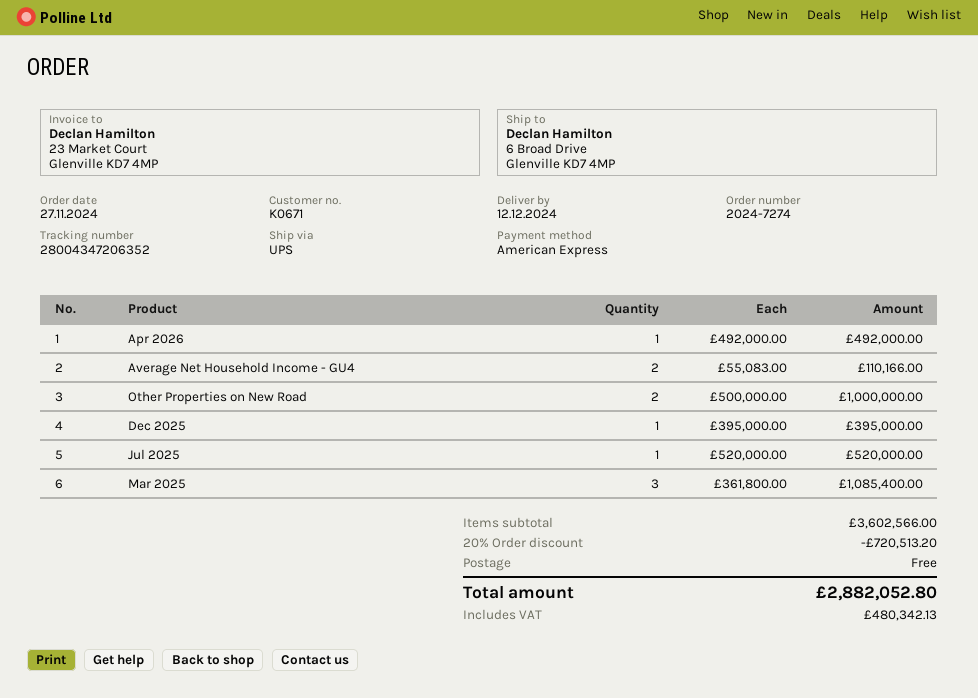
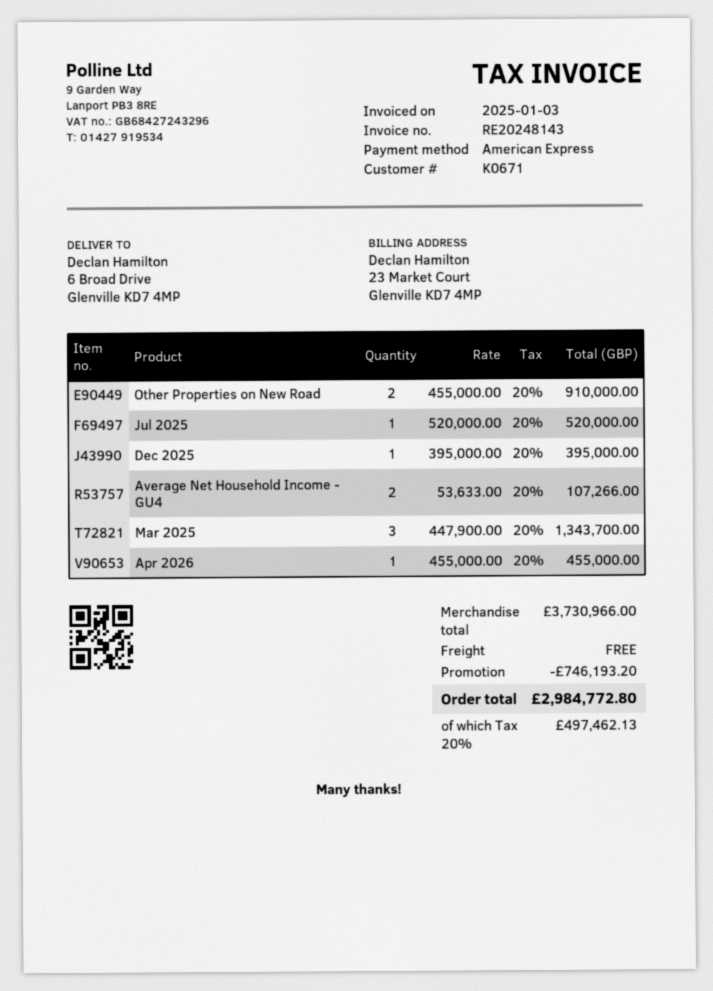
Apr 2026: 1 x 492000.00 = 492000.00 -> 1 x 455000.00 = 455000.00
Average Net Household Income - GU4: 2 x 55083.00 = 110166.00 -> 2 x 53633.00 = 107266.00
Other Properties on New Road: 2 x 500000.00 = 1000000.00 -> 2 x 455000.00 = 910000.00
Mar 2025: 3 x 361800.00 = 1085400.00 -> 3 x 447900.00 = 1343700.00
subtotal: 3602566.00 -> 3730966.00
discount: 720513.20 -> 746193.20
tax: 480342.13 -> 497462.13
total: 2882052.80 -> 2984772.80

